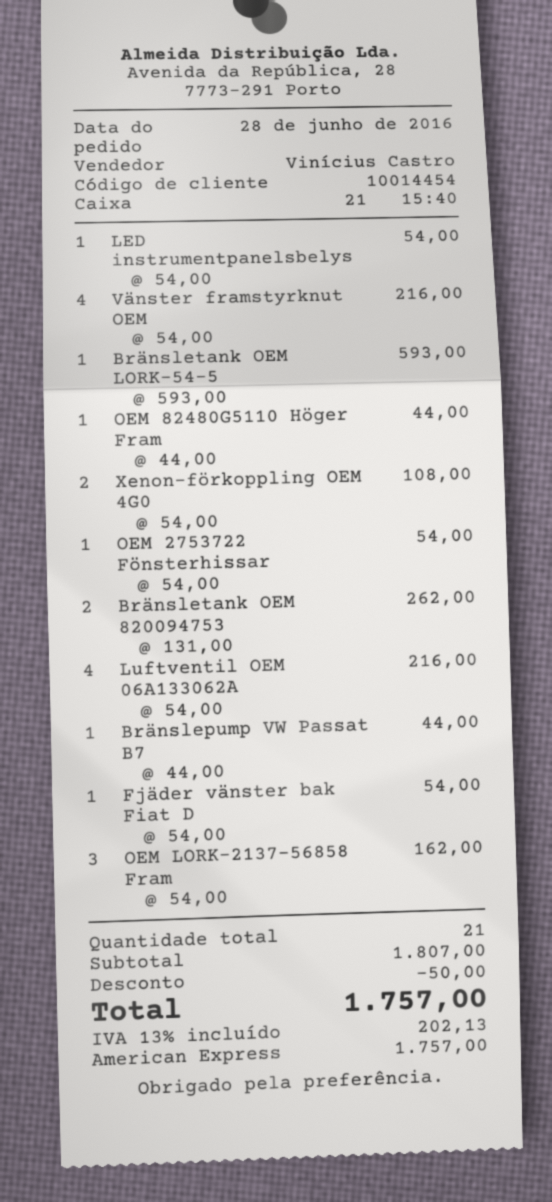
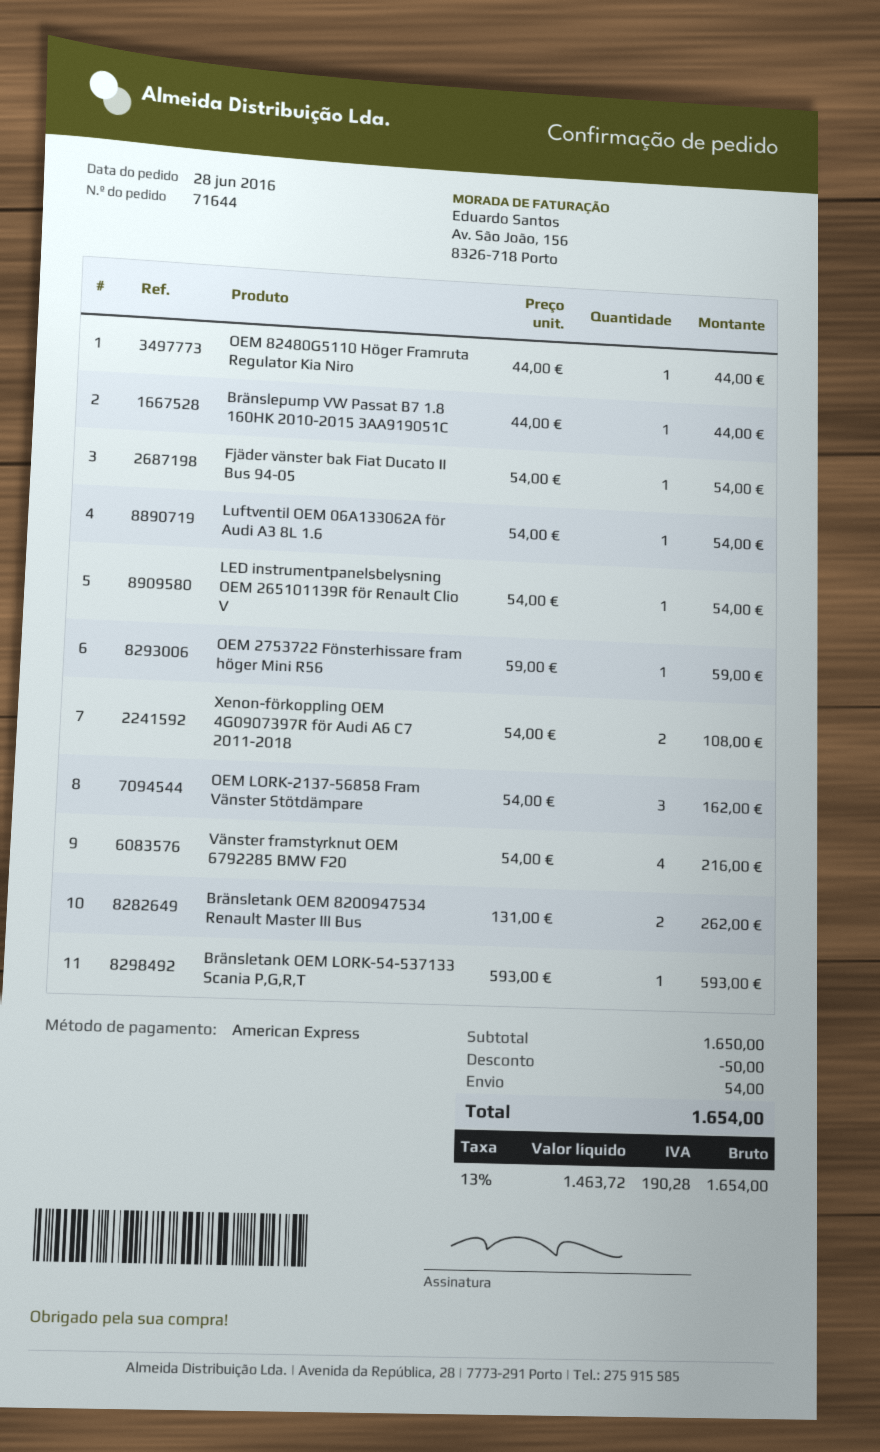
OEM 2753722 Fönsterhissar: 1 x 54.00 = 54.00 -> 1 x 59.00 = 59.00
Luftventil OEM 06A133062A: 4 x 54.00 = 216.00 -> 1 x 54.00 = 54.00
subtotal: 1807.00 -> 1650.00
shipping: none -> 54.00
tax: 13% = 202.13 -> 13% = 190.28
total: 1757.00 -> 1654.00

